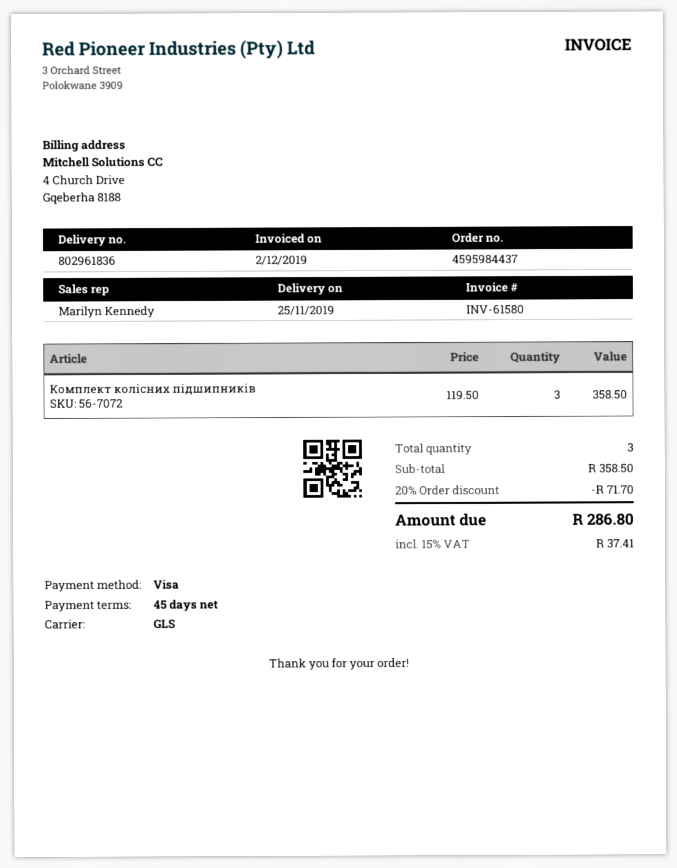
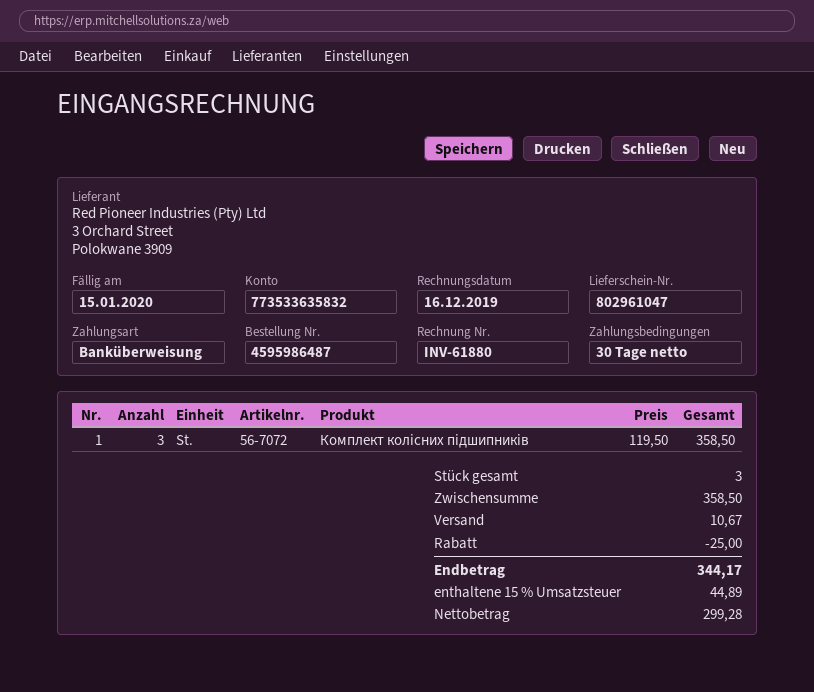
order number: 4595984437 -> 4595986487
delivery note number: 802961836 -> 802961047
invoice number: INV-61580 -> INV-61880
invoice date: 2019-12-02 -> 2019-12-16
payment terms: 45 days -> 30 days
payment method: Visa -> bank transfer
discount: 71.70 -> 25.00
shipping: none -> 10.67
tax: 15% = 37.41 -> 15% = 44.89
total: 286.80 -> 344.17

